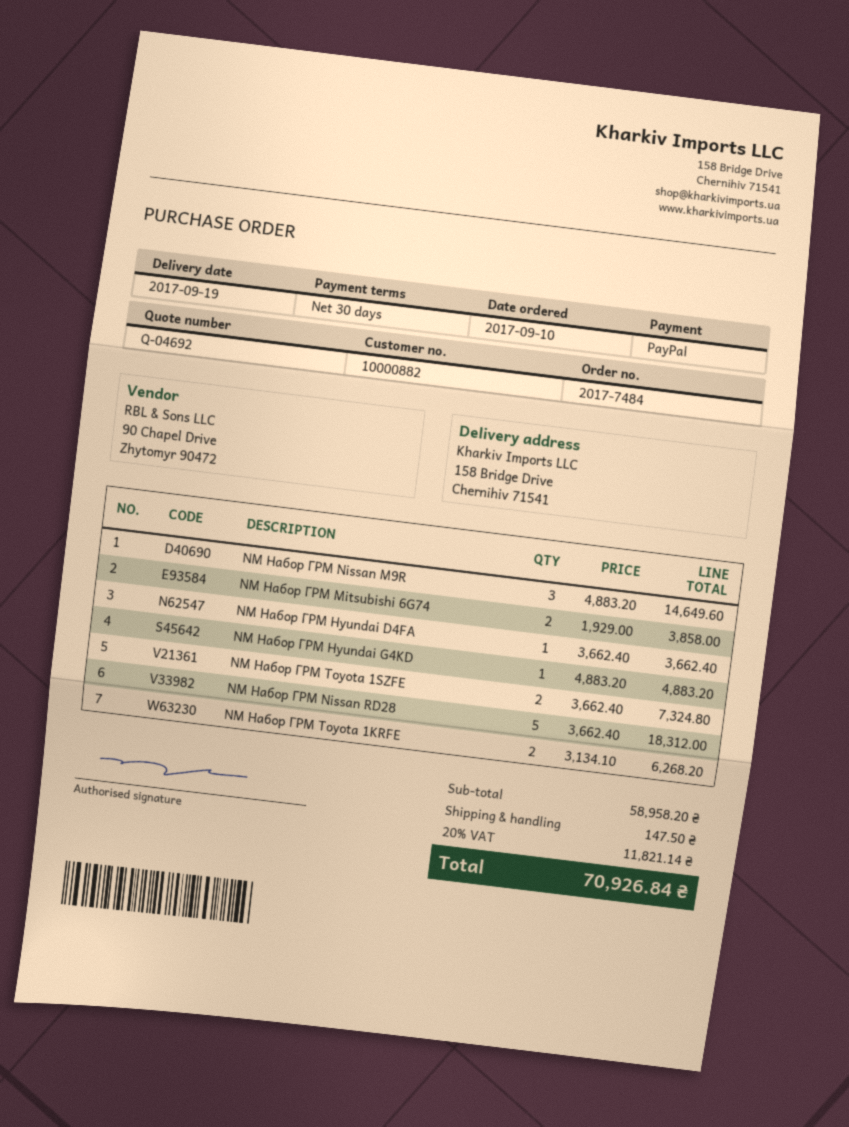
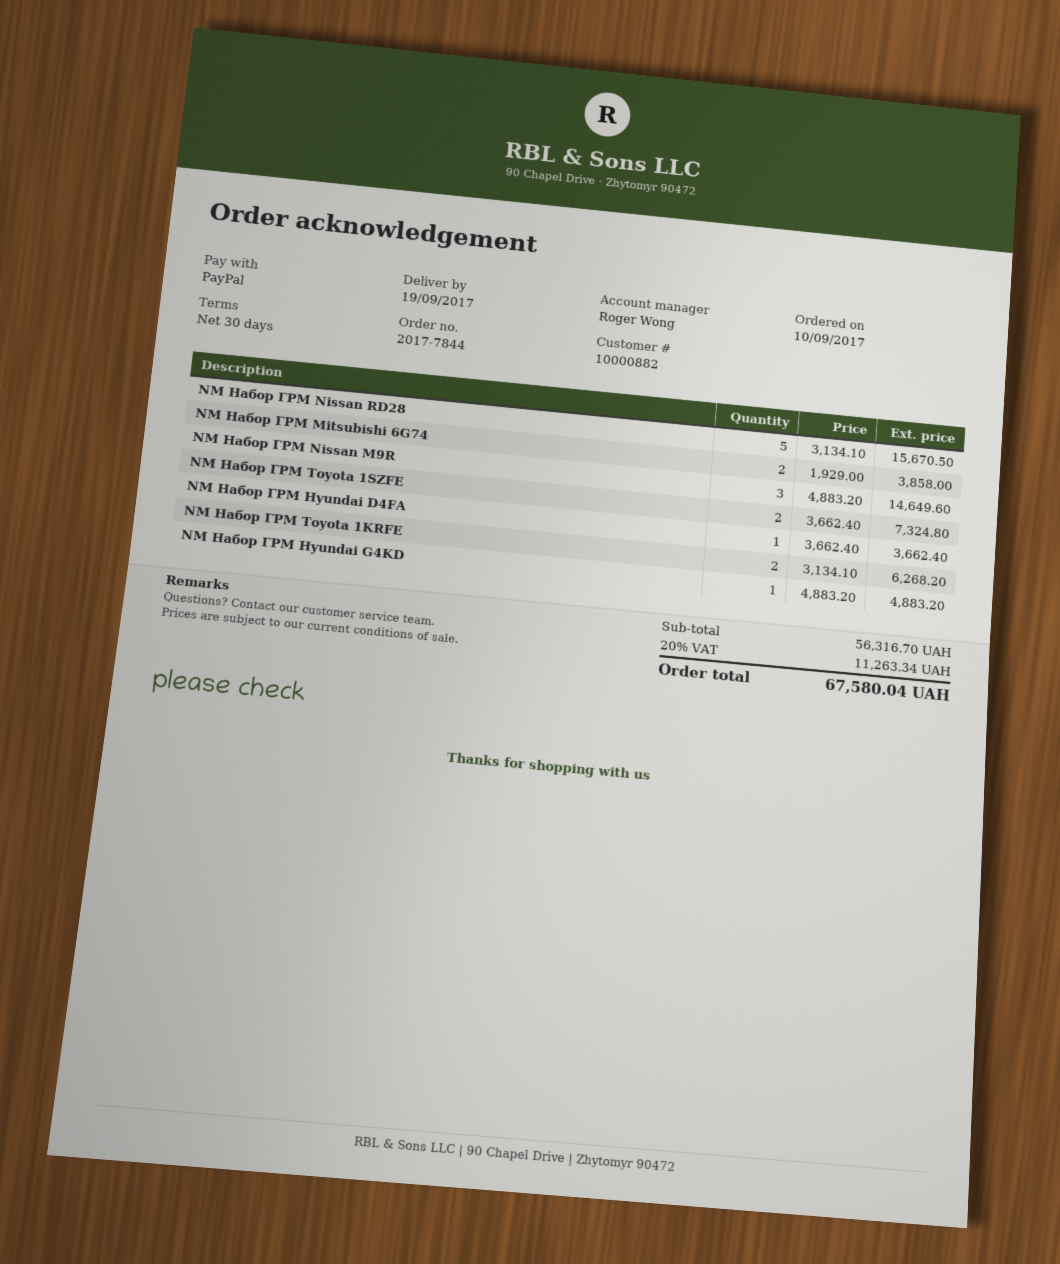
order number: 2017-7484 -> 2017-7844
NM Набор ГРМ Nissan RD28: 5 x 3662.40 = 18312.00 -> 5 x 3134.10 = 15670.50
subtotal: 58958.20 -> 56316.70
shipping: 147.50 -> none
tax: 20% = 11821.14 -> 20% = 11263.34
total: 70926.84 -> 67580.04

